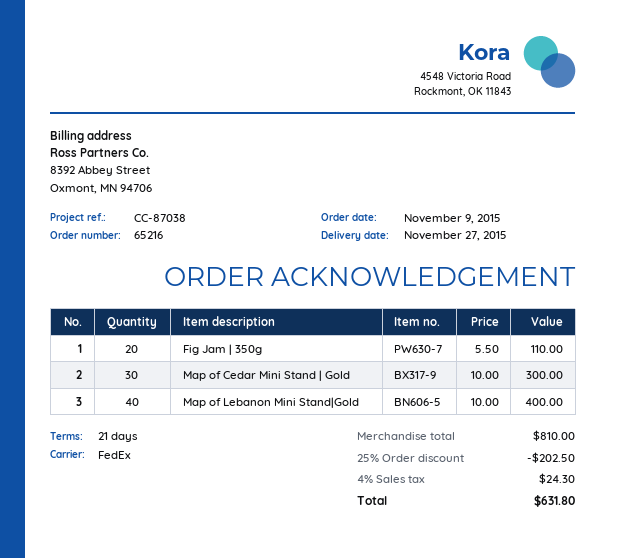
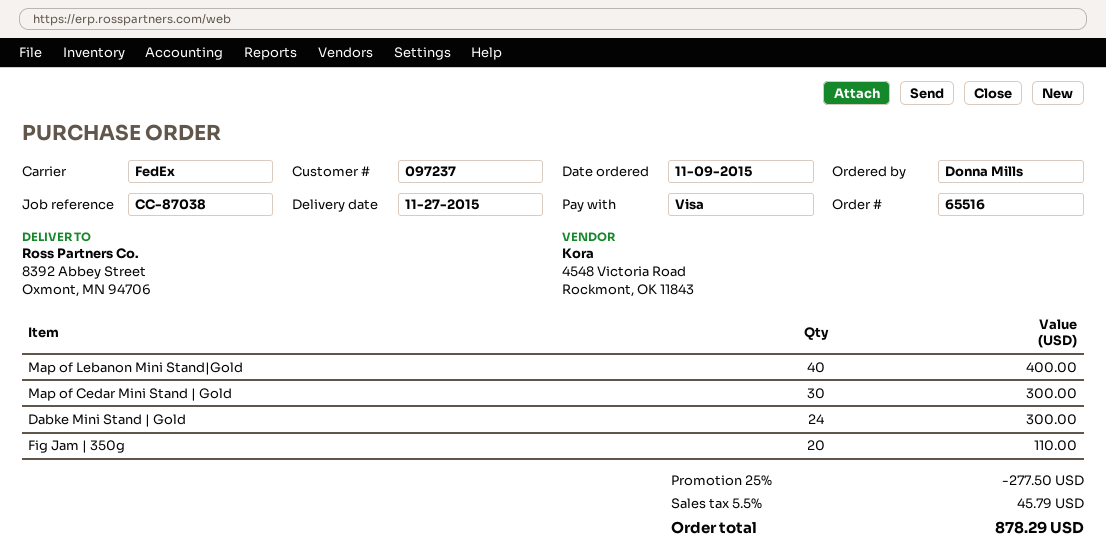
order number: 65216 -> 65516
Dabke Mini Stand | Gold: none -> 24 for 300.00
discount: 25% = 202.50 -> 25% = 277.50
tax: 4% = 24.30 -> 5.5% = 45.79
total: 631.80 -> 878.29

